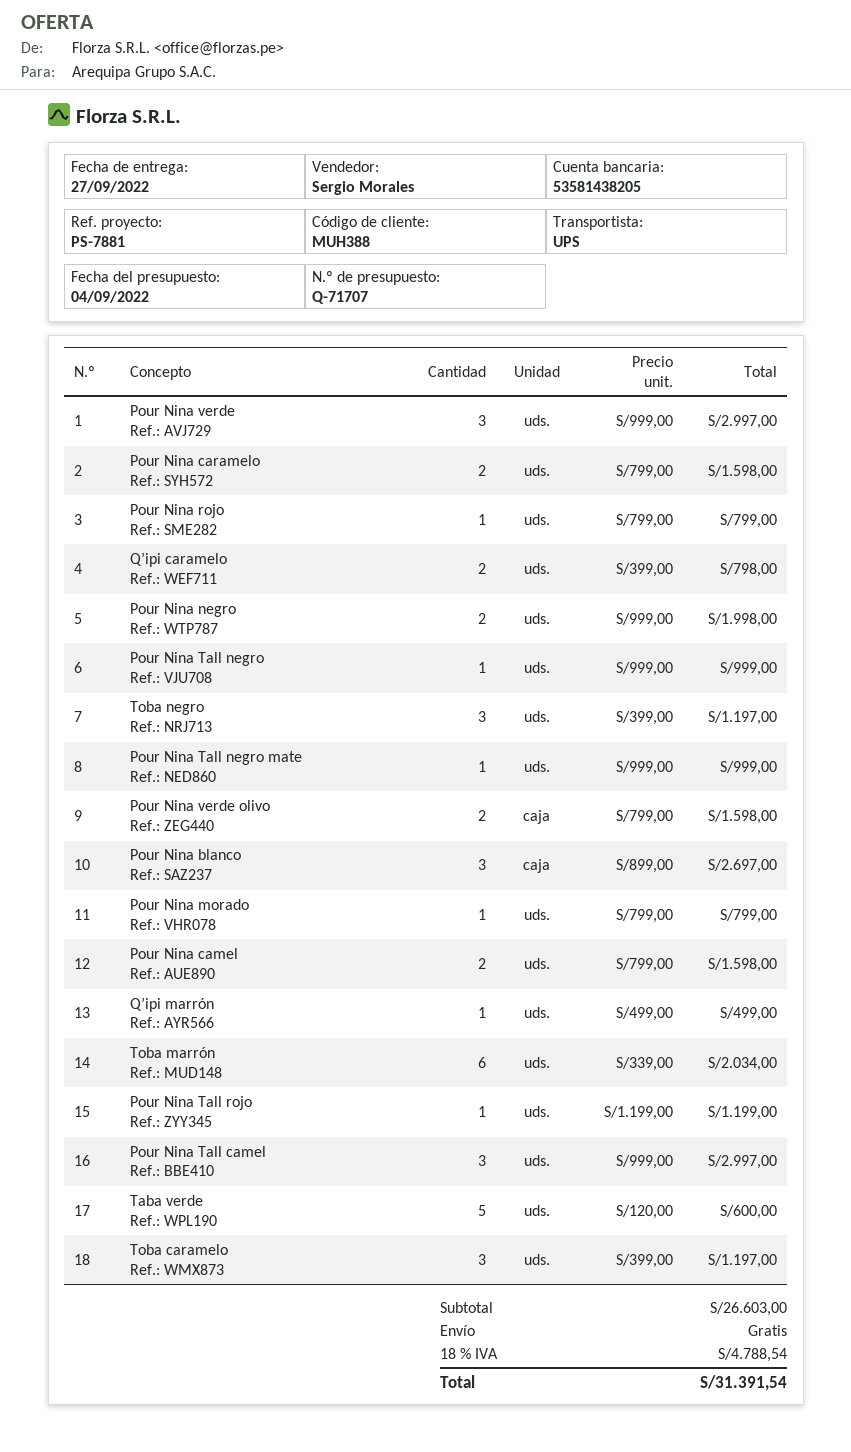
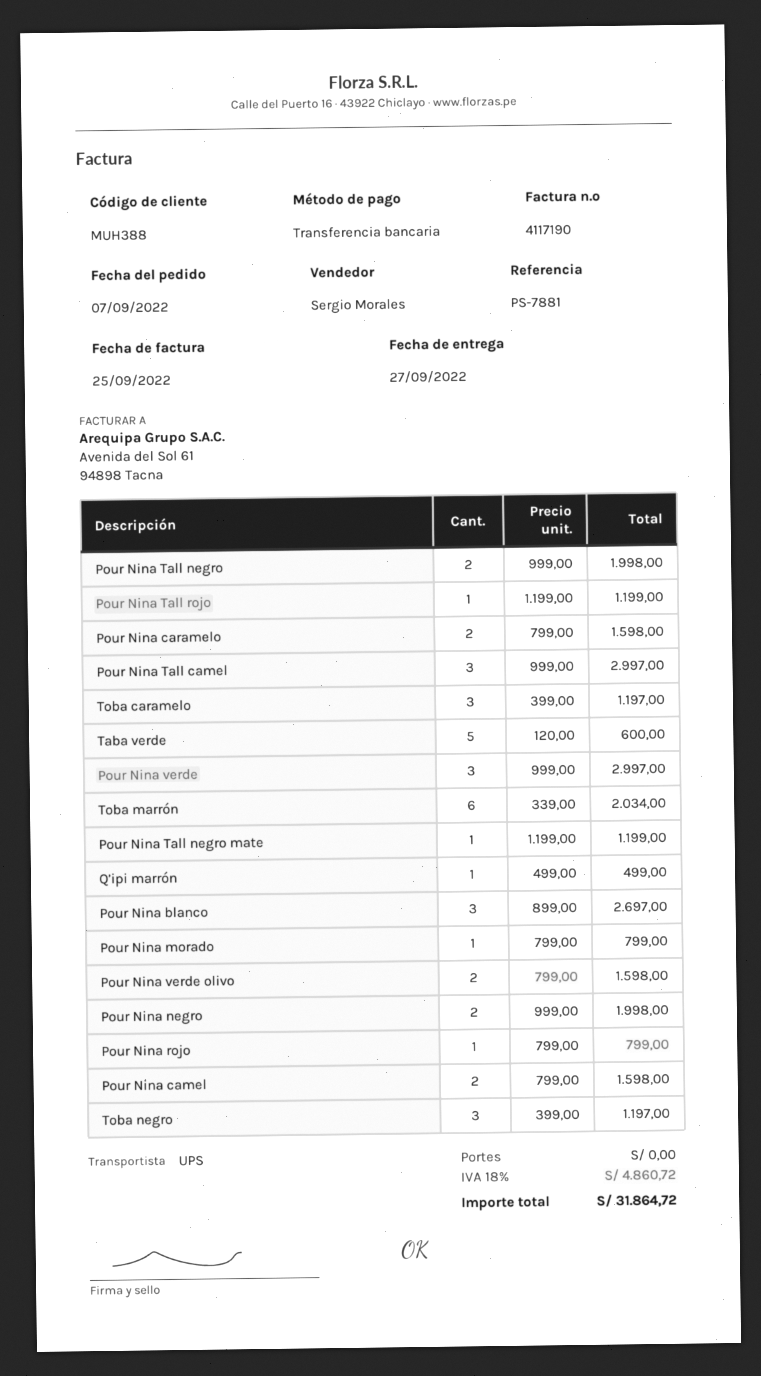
Q’ipi caramelo: 2 x 399.00 = 798.00 -> none
Pour Nina Tall negro: 1 x 999.00 = 999.00 -> 2 x 999.00 = 1998.00
Pour Nina Tall negro mate: 1 x 999.00 = 999.00 -> 1 x 1199.00 = 1199.00
tax: 18% = 4788.54 -> 18% = 4860.72
total: 31391.54 -> 31864.72

